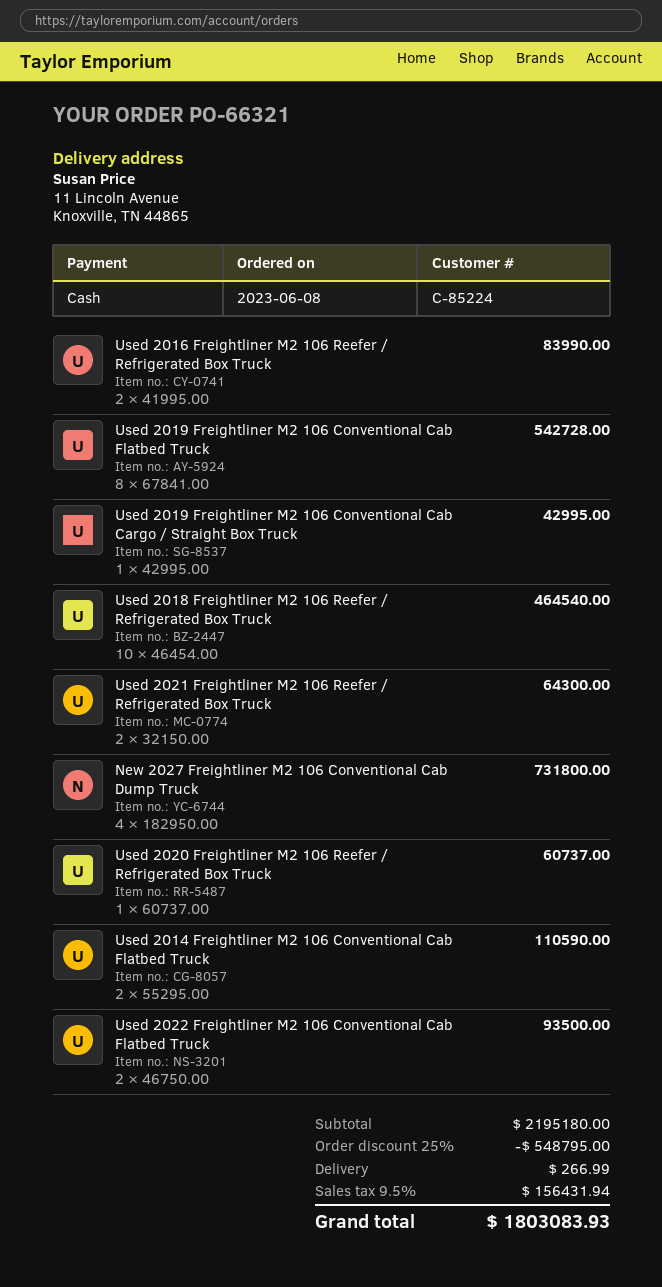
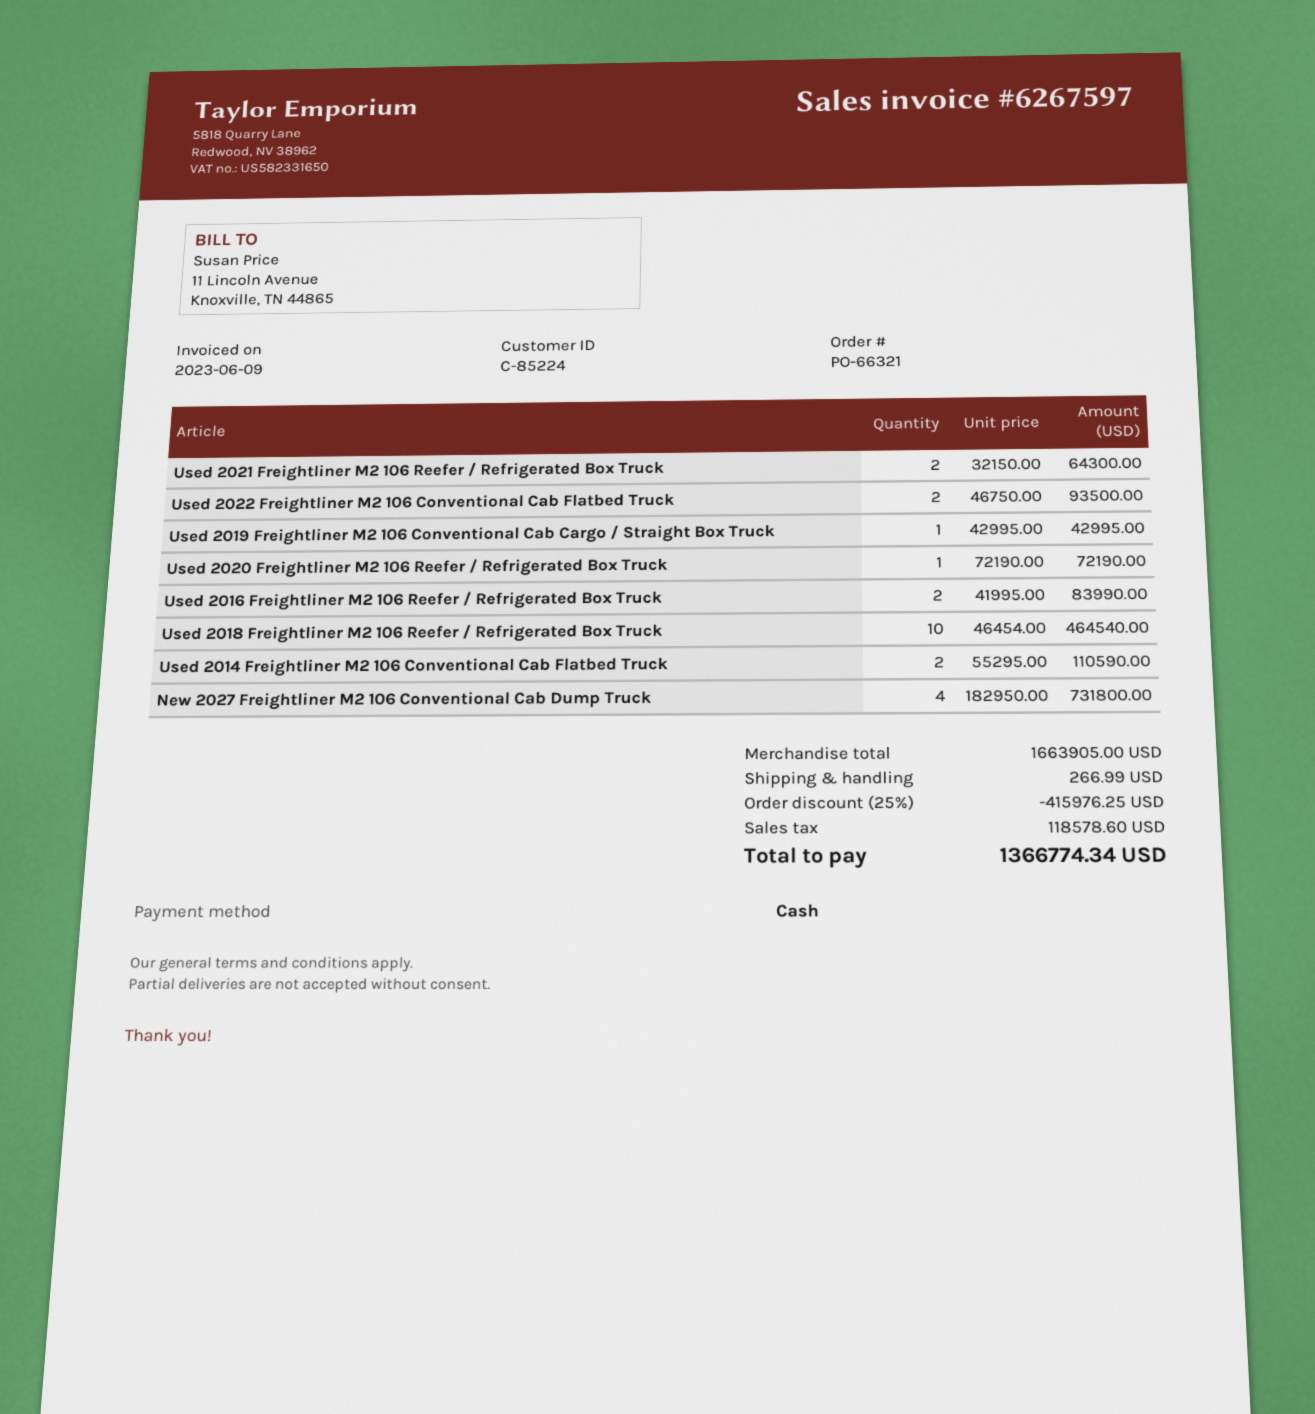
Used 2019 Freightliner M2 106 Conventional Cab Flatbed Truck: 8 x 67841.00 = 542728.00 -> none
Used 2020 Freightliner M2 106 Reefer / Refrigerated Box Truck: 1 x 60737.00 = 60737.00 -> 1 x 72190.00 = 72190.00
subtotal: 2195180.00 -> 1663905.00
discount: 25% = 548795.00 -> 25% = 415976.25
tax: 156431.94 -> 118578.60
total: 1803083.93 -> 1366774.34

